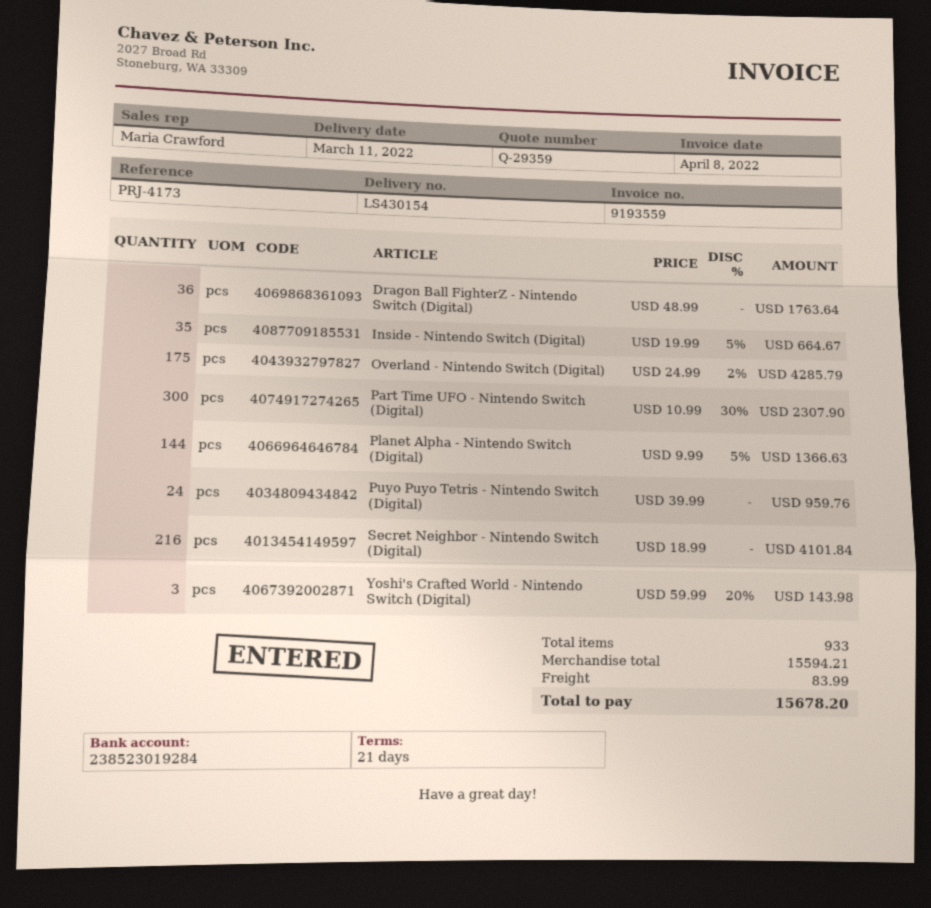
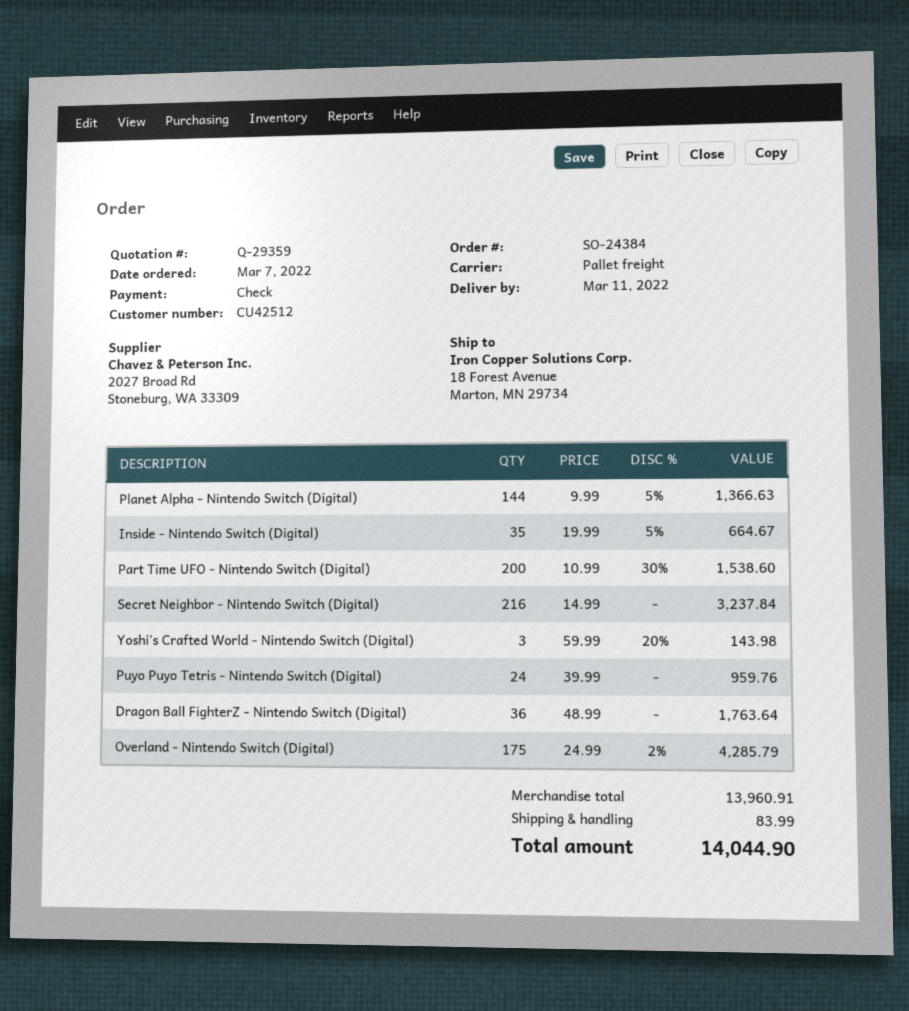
Part Time UFO - Nintendo Switch (Digital): 300 x 10.99 - 30% = 2307.90 -> 200 x 10.99 - 30% = 1538.60
Secret Neighbor - Nintendo Switch (Digital): 216 x 18.99 = 4101.84 -> 216 x 14.99 = 3237.84
subtotal: 15594.21 -> 13960.91
total: 15678.20 -> 14044.90

